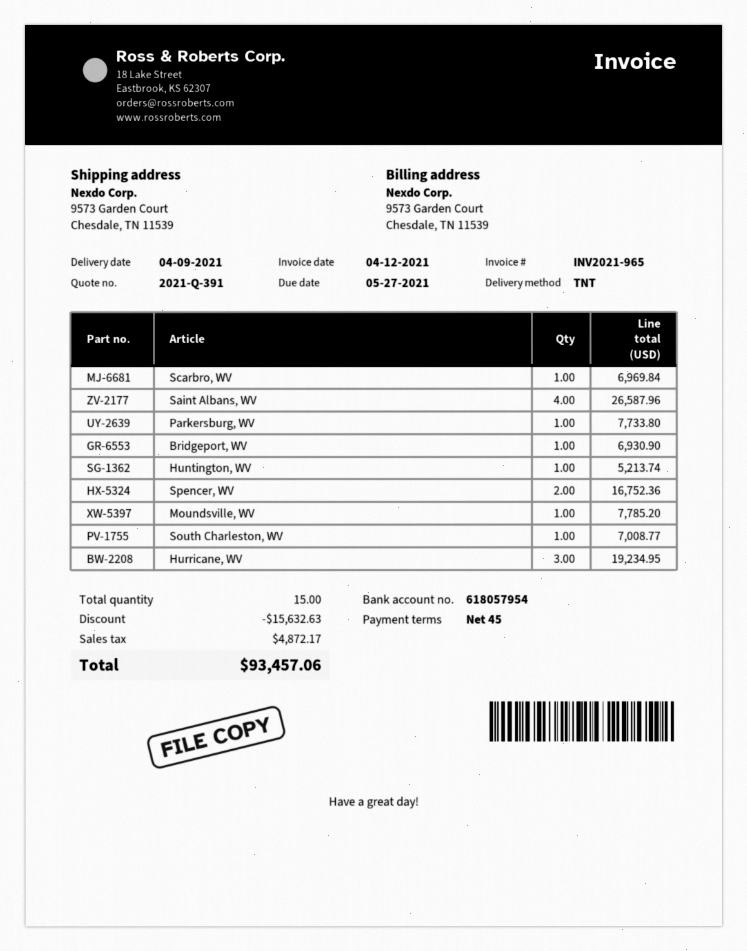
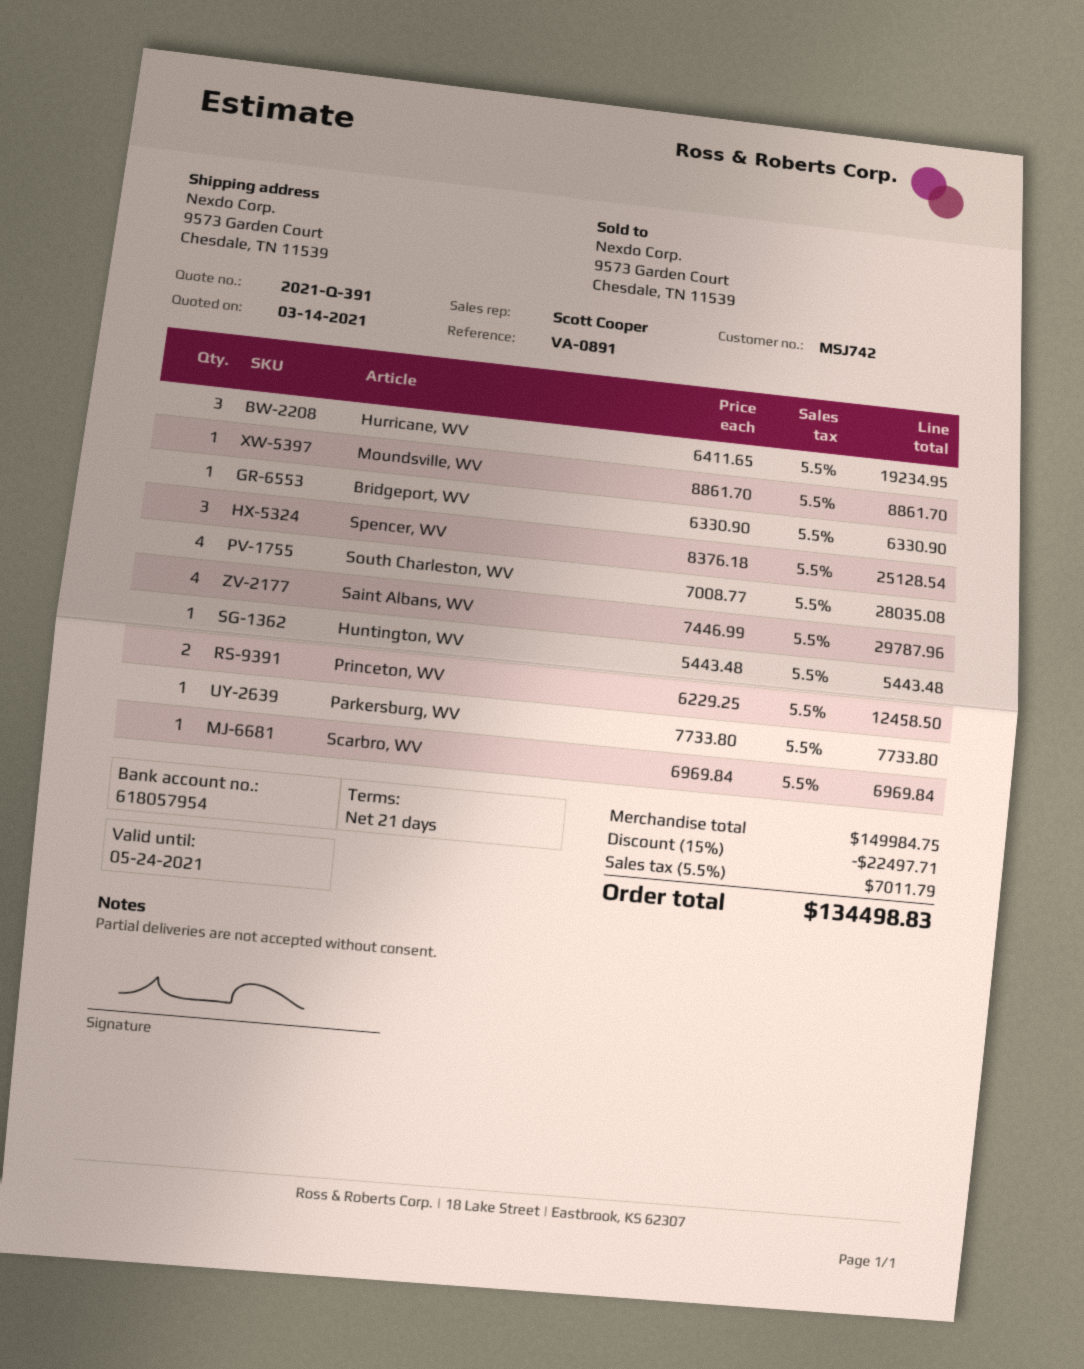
payment terms: 45 days -> 21 days
Saint Albans, WV: 4 for 26587.96 -> 4 for 29787.96
Bridgeport, WV: 1 for 6930.90 -> 1 for 6330.90
Huntington, WV: 1 for 5213.74 -> 1 for 5443.48
Spencer, WV: 2 for 16752.36 -> 3 for 25128.54
Moundsville, WV: 1 for 7785.20 -> 1 for 8861.70
South Charleston, WV: 1 for 7008.77 -> 4 for 28035.08
Princeton, WV: none -> 2 for 12458.50
discount: 15632.63 -> 22497.71
tax: 4872.17 -> 7011.79
total: 93457.06 -> 134498.83

